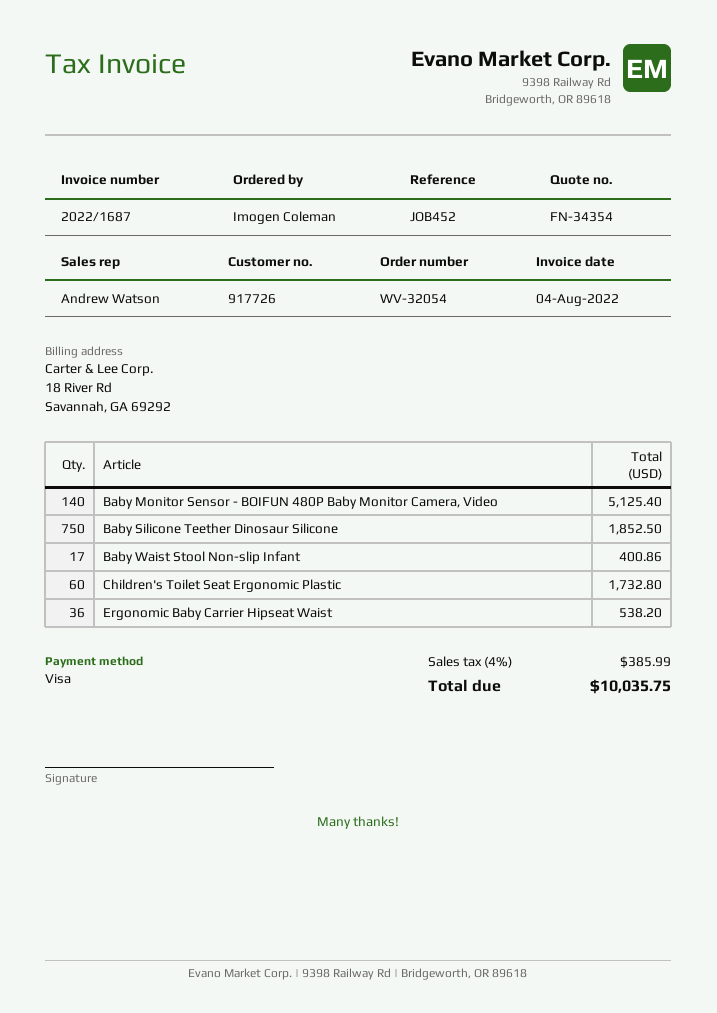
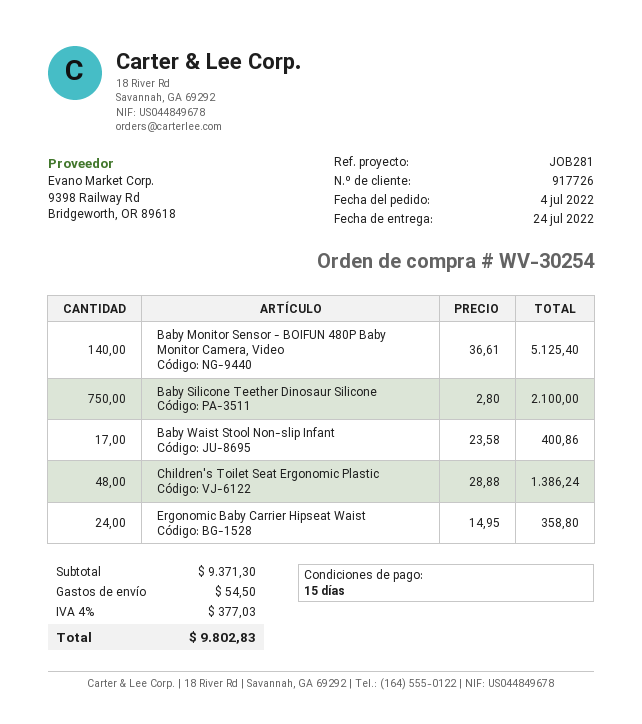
order number: WV-32054 -> WV-30254
reference: JOB452 -> JOB281
Baby Silicone Teether Dinosaur Silicone: 750 for 1852.50 -> 750 for 2100.00
Children's Toilet Seat Ergonomic Plastic: 60 for 1732.80 -> 48 for 1386.24
Ergonomic Baby Carrier Hipseat Waist: 36 for 538.20 -> 24 for 358.80
shipping: none -> 54.50
tax: 4% = 385.99 -> 4% = 377.03
total: 10035.75 -> 9802.83

